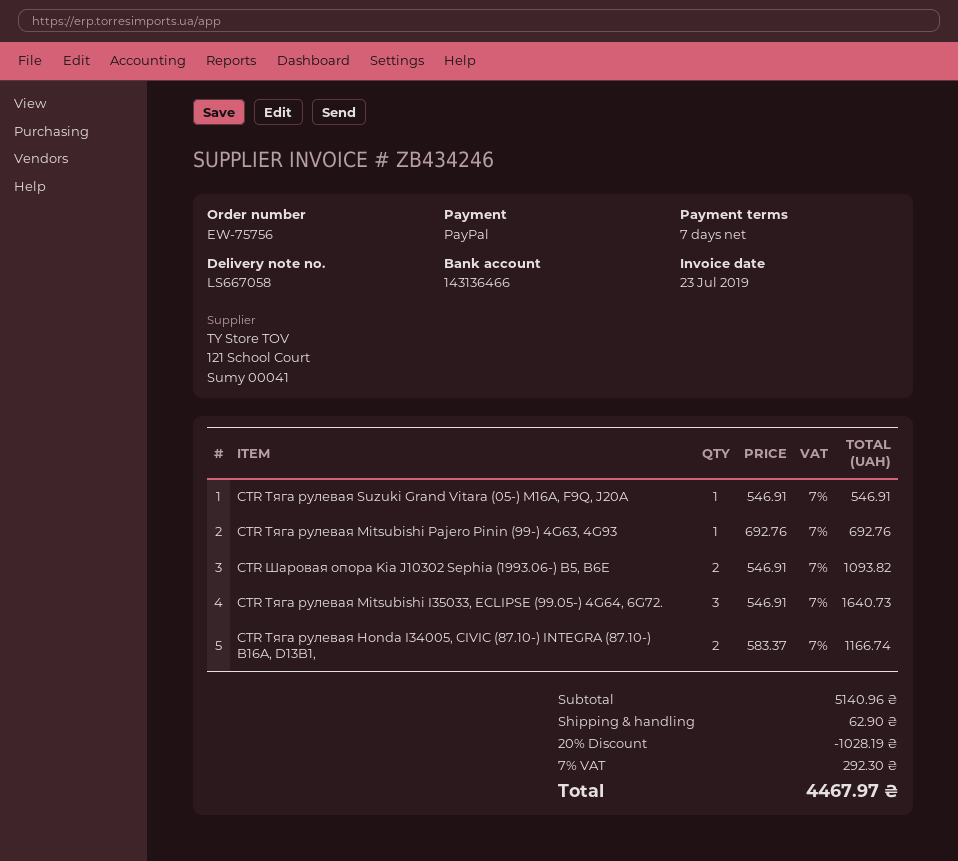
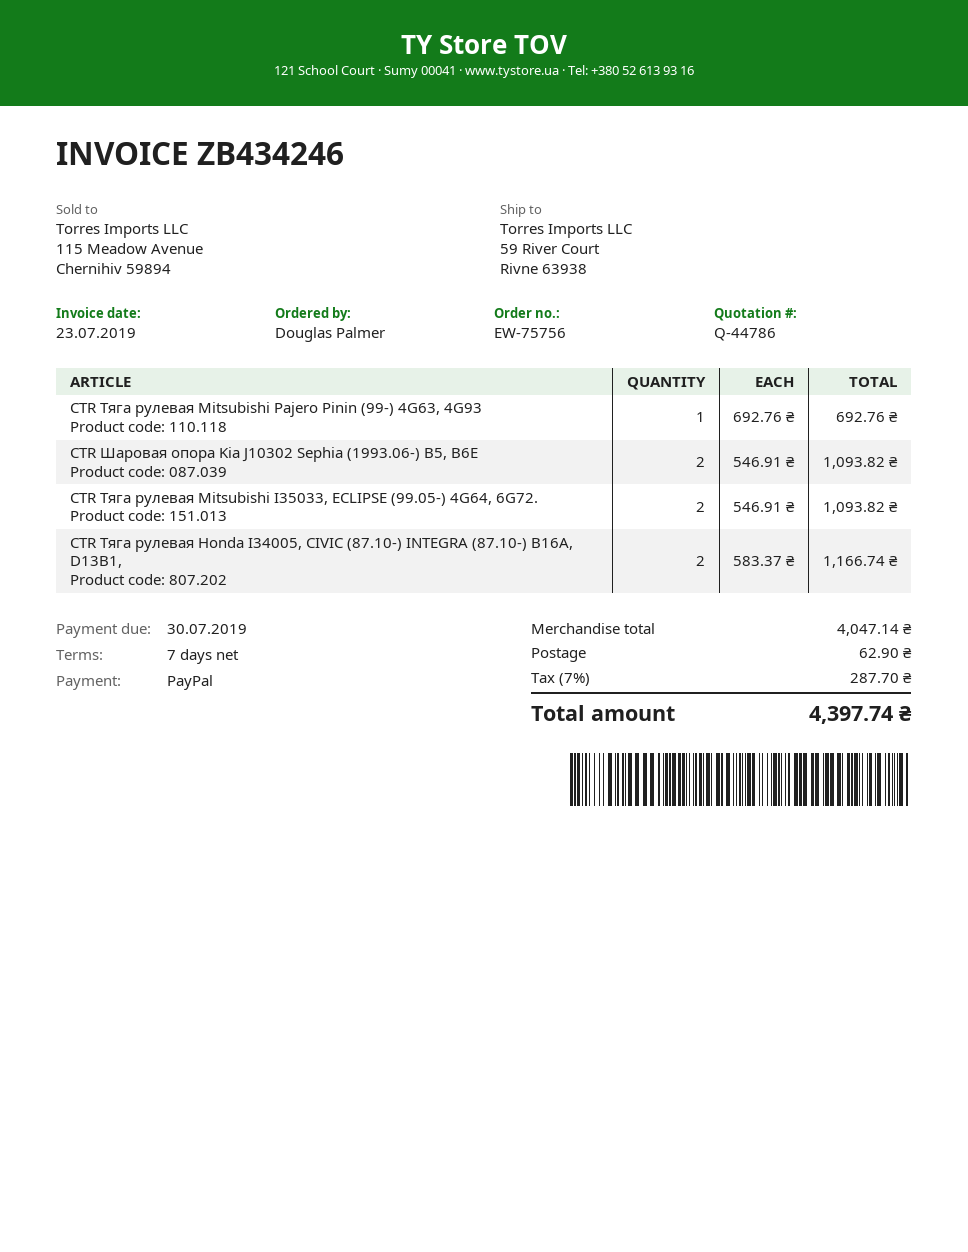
CTR Тяга рулевая Suzuki Grand Vitara (05-) M16A, F9Q, J20A: 1 x 546.91 = 546.91 -> none
CTR Тяга рулевая Mitsubishi I35033, ECLIPSE (99.05-) 4G64, 6G72.: 3 x 546.91 = 1640.73 -> 2 x 546.91 = 1093.82
subtotal: 5140.96 -> 4047.14
discount: 20% = 1028.19 -> none
tax: 7% = 292.30 -> 7% = 287.70
total: 4467.97 -> 4397.74

